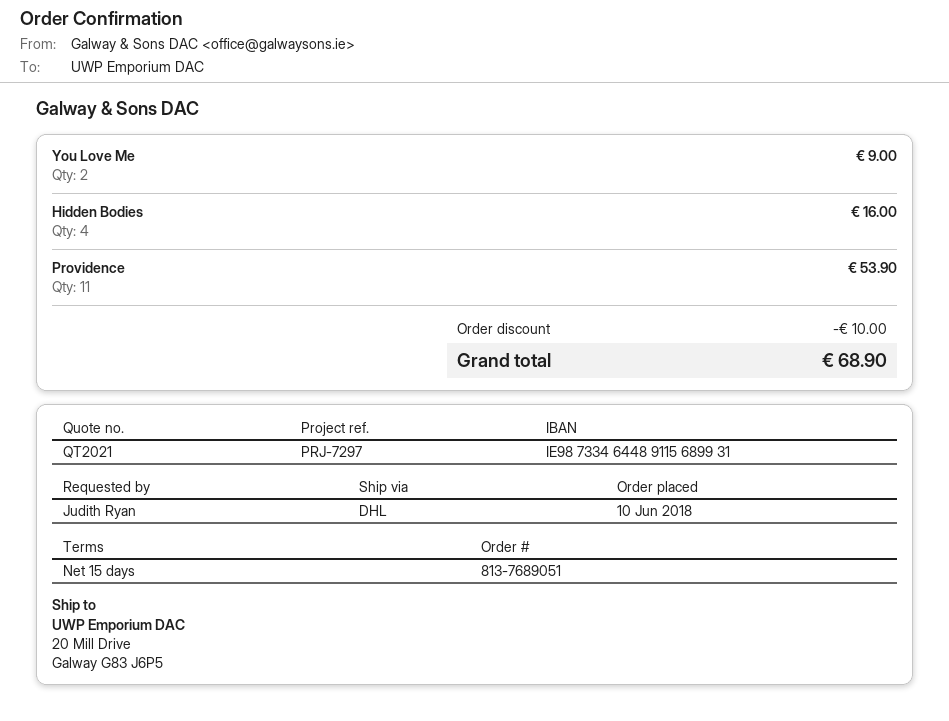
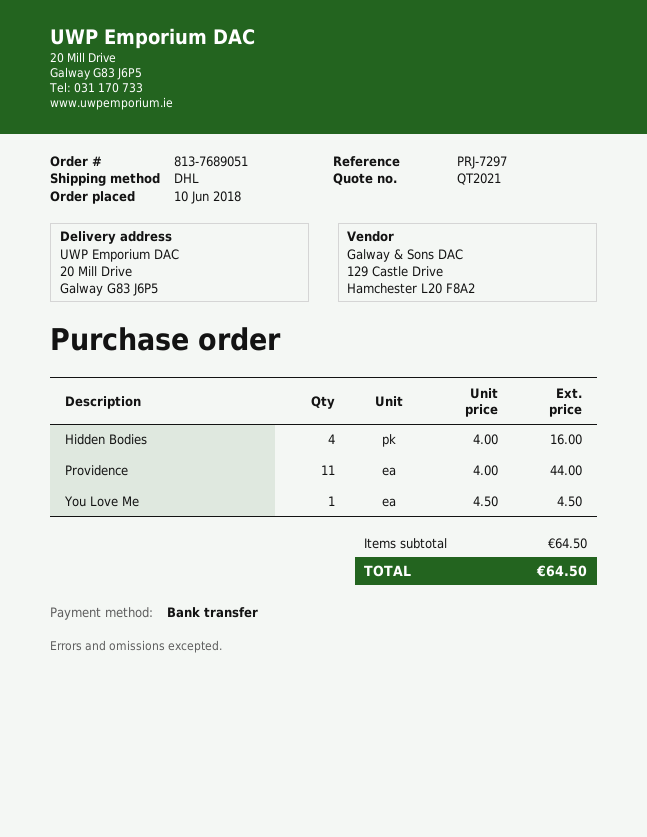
You Love Me: 2 for 9.00 -> 1 for 4.50
Providence: 11 for 53.90 -> 11 for 44.00
discount: 10.00 -> none
total: 68.90 -> 64.50

